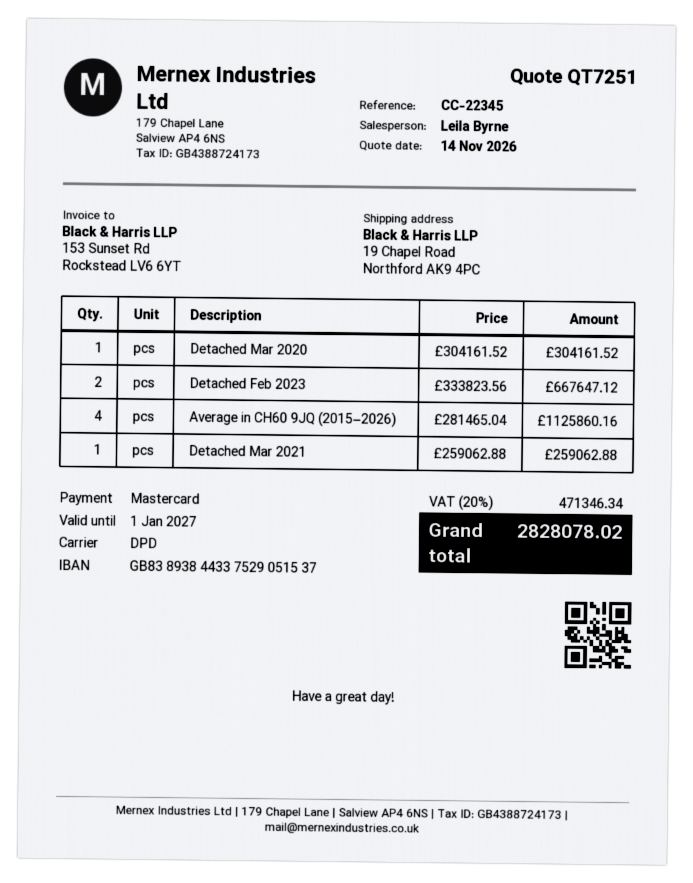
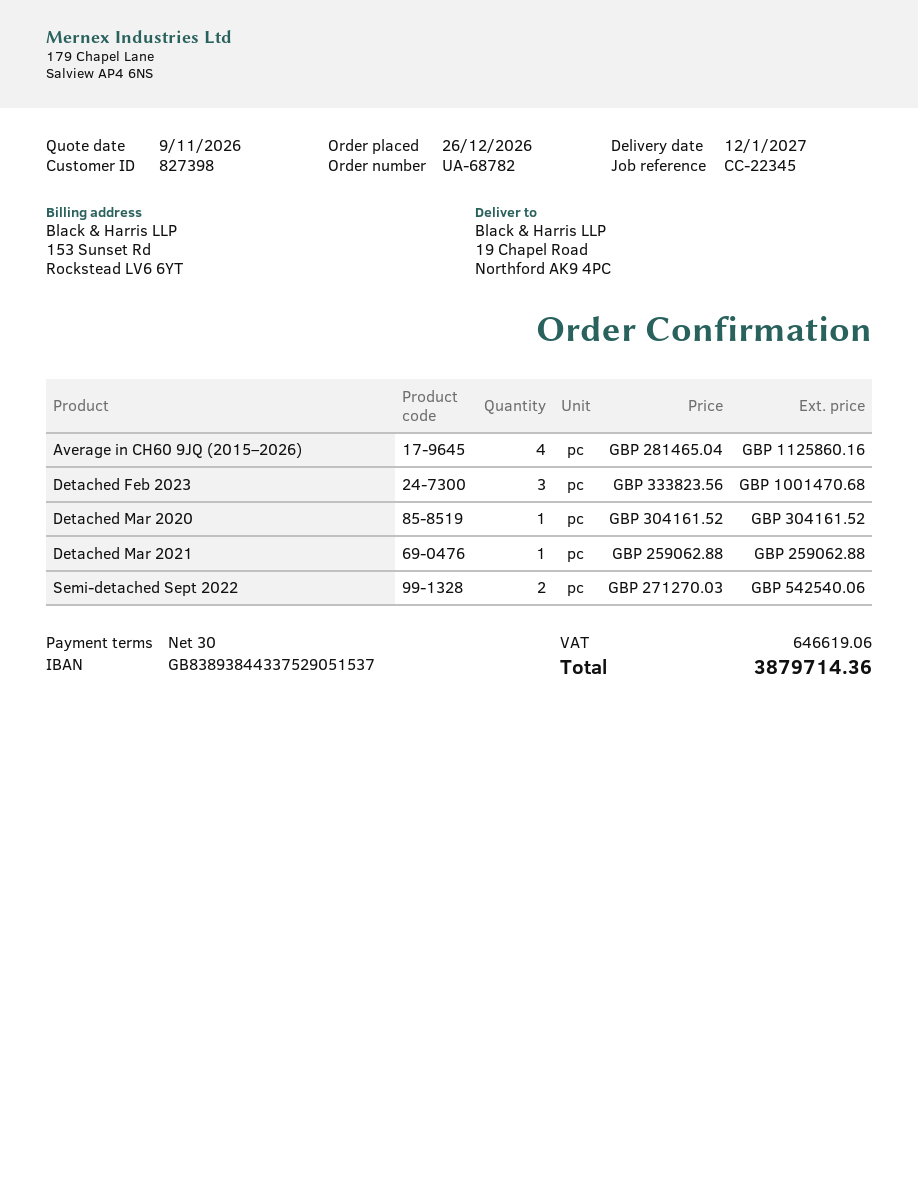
quote date: 2026-11-14 -> 2026-11-09
Detached Feb 2023: 2 x 333823.56 = 667647.12 -> 3 x 333823.56 = 1001470.68
Semi-detached Sept 2022: none -> 2 x 271270.03 = 542540.06
tax: 471346.34 -> 646619.06
total: 2828078.02 -> 3879714.36

